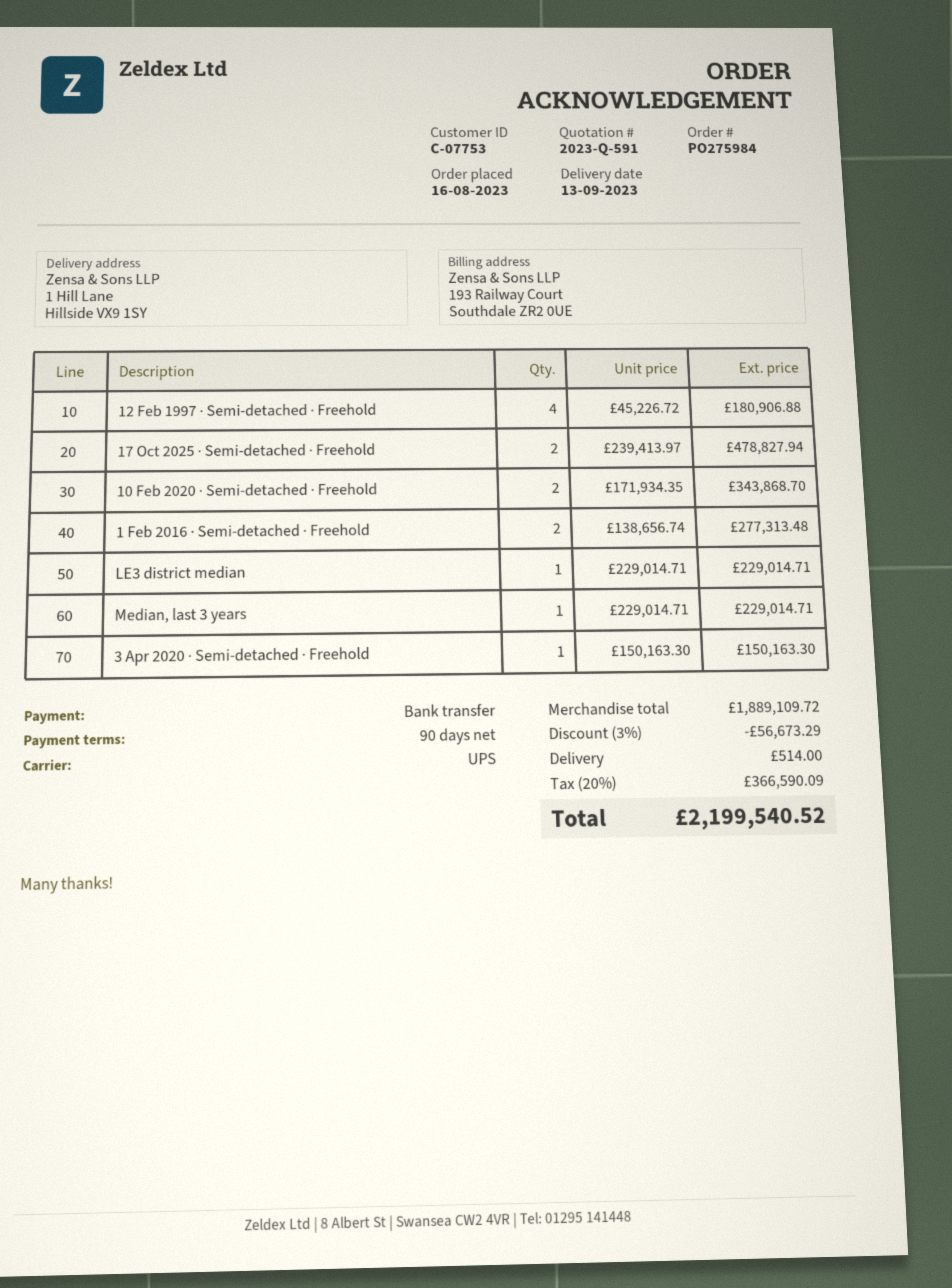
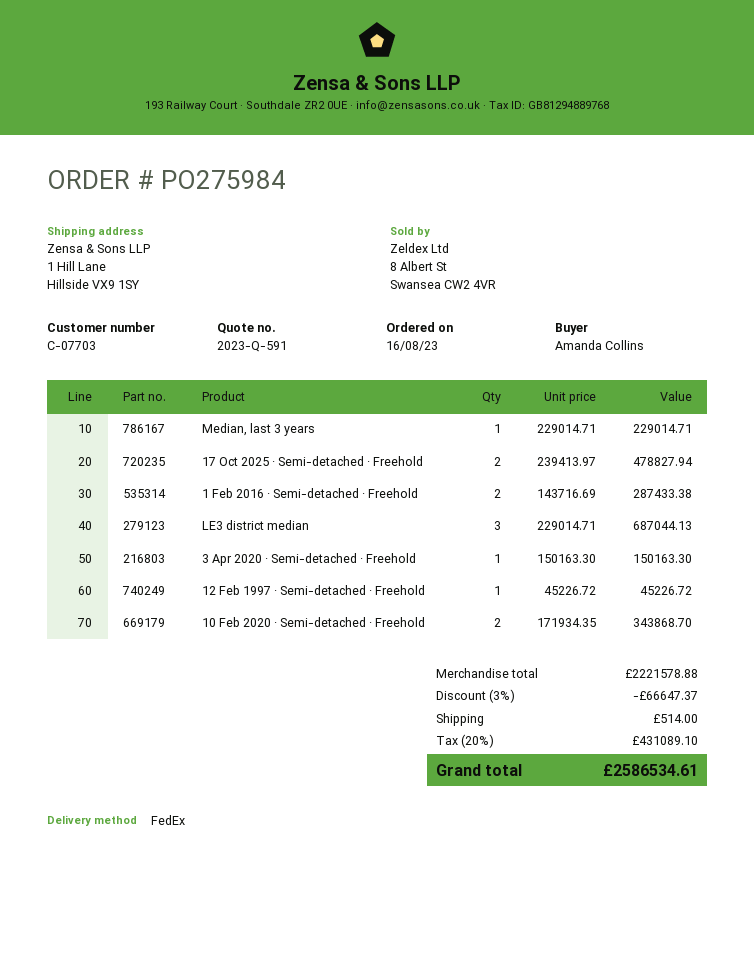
customer number: C-07753 -> C-07703
shipping method: UPS -> FedEx
12 Feb 1997 · Semi-detached · Freehold: 4 x 45226.72 = 180906.88 -> 1 x 45226.72 = 45226.72
1 Feb 2016 · Semi-detached · Freehold: 2 x 138656.74 = 277313.48 -> 2 x 143716.69 = 287433.38
LE3 district median: 1 x 229014.71 = 229014.71 -> 3 x 229014.71 = 687044.13
subtotal: 1889109.72 -> 2221578.88
discount: 3% = 56673.29 -> 3% = 66647.37
tax: 20% = 366590.09 -> 20% = 431089.10
total: 2199540.52 -> 2586534.61

